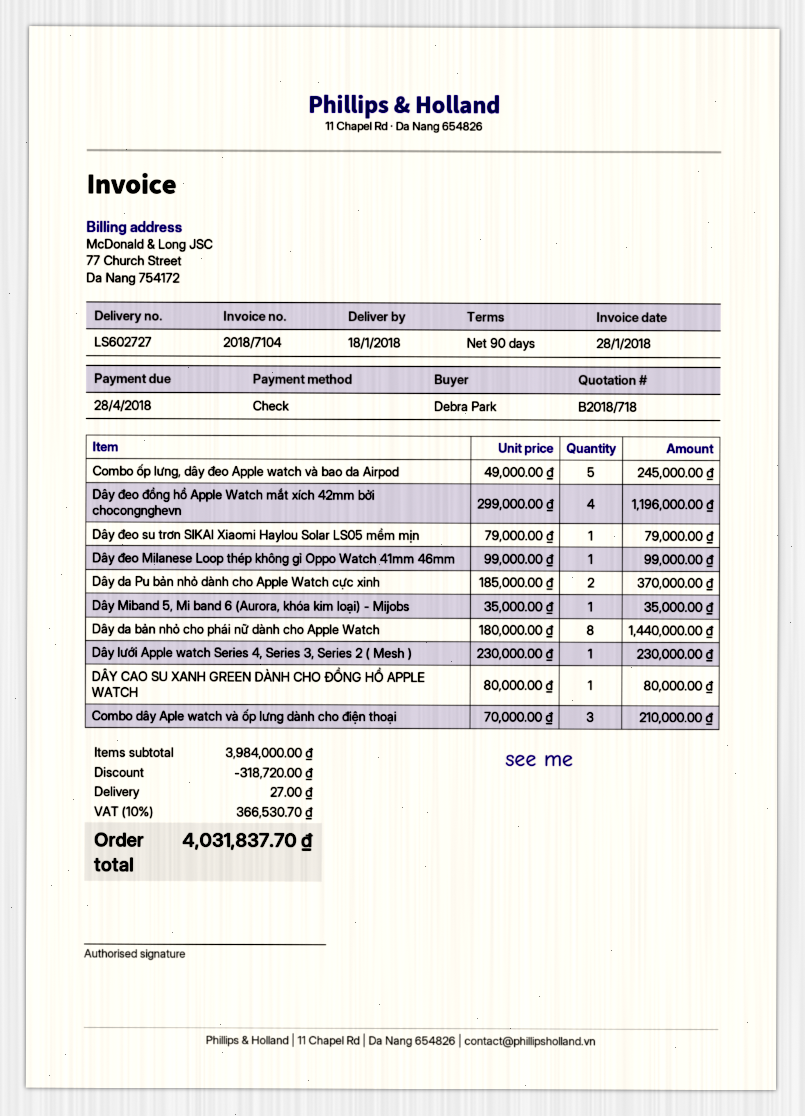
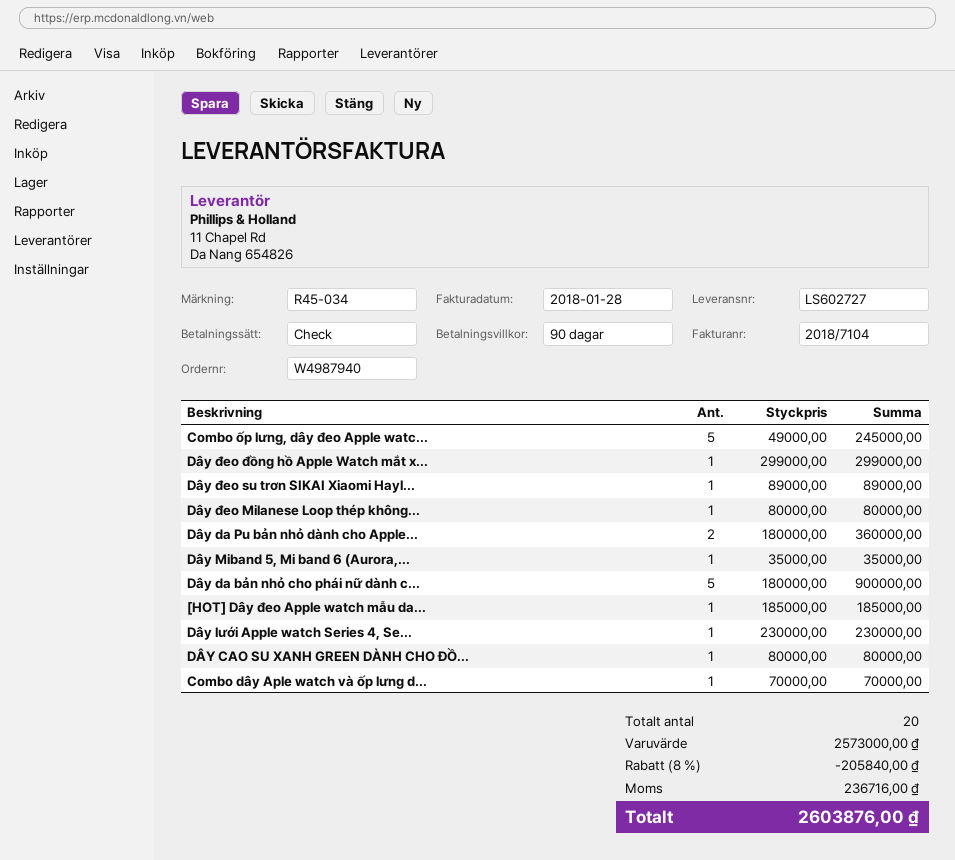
Dây đeo đồng hồ Apple Watch mắt xích 42mm bởi chocongnghevn: 4 x 299000.00 = 1196000.00 -> 1 x 299000.00 = 299000.00
Dây đeo su trơn SIKAI Xiaomi Haylou Solar LS05 mềm mịn: 1 x 79000.00 = 79000.00 -> 1 x 89000.00 = 89000.00
Dây đeo Milanese Loop thép không gỉ Oppo Watch 41mm 46mm: 1 x 99000.00 = 99000.00 -> 1 x 80000.00 = 80000.00
Dây da Pu bản nhỏ dành cho Apple Watch cực xinh: 2 x 185000.00 = 370000.00 -> 2 x 180000.00 = 360000.00
Dây da bản nhỏ cho phái nữ dành cho Apple Watch: 8 x 180000.00 = 1440000.00 -> 5 x 180000.00 = 900000.00
Combo dây Aple watch và ốp lưng dành cho điện thoại: 3 x 70000.00 = 210000.00 -> 1 x 70000.00 = 70000.00
[HOT] Dây đeo Apple watch mẫu da...: none -> 1 x 185000.00 = 185000.00
subtotal: 3984000.00 -> 2573000.00
discount: 318720.00 -> 205840.00
shipping: 27.00 -> none
tax: 366530.70 -> 236716.00
total: 4031837.70 -> 2603876.00

